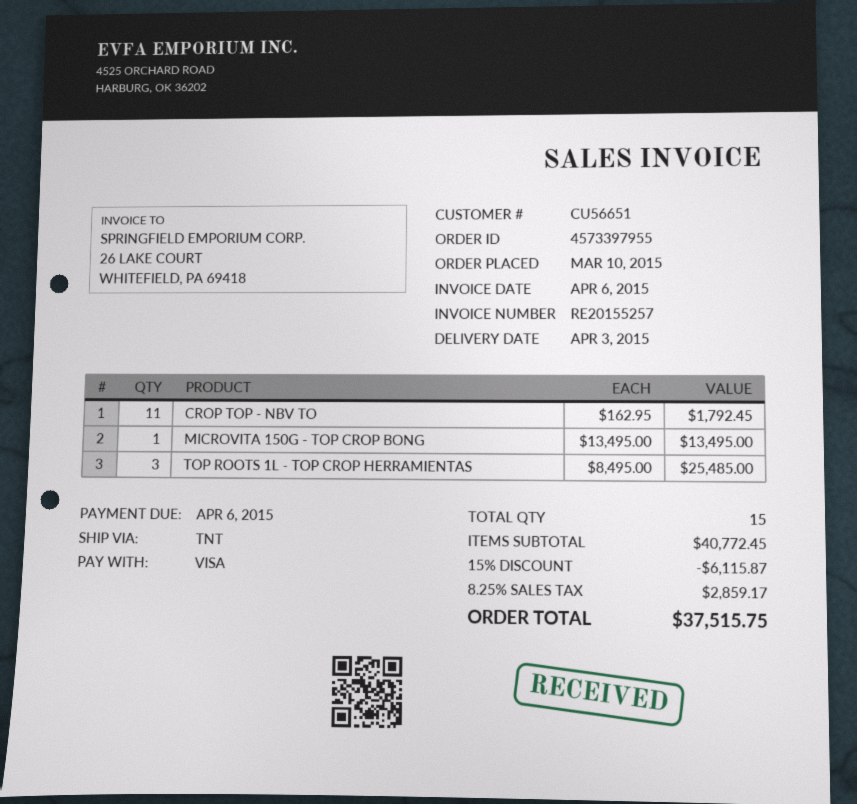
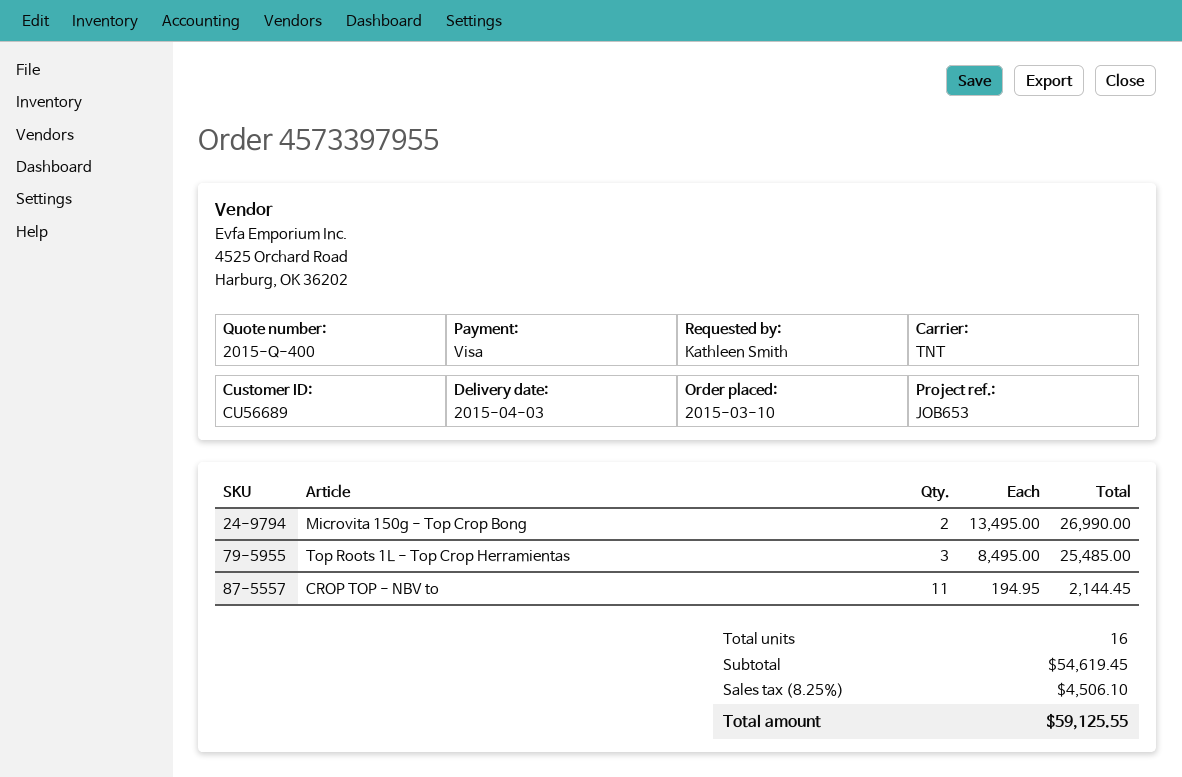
customer number: CU56651 -> CU56689
CROP TOP - NBV TO: 11 x 162.95 = 1792.45 -> 11 x 194.95 = 2144.45
MICROVITA 150G - TOP CROP BONG: 1 x 13495.00 = 13495.00 -> 2 x 13495.00 = 26990.00
total quantity: 15 -> 16
subtotal: 40772.45 -> 54619.45
discount: 15% = 6115.87 -> none
tax: 8.25% = 2859.17 -> 8.25% = 4506.10
total: 37515.75 -> 59125.55

